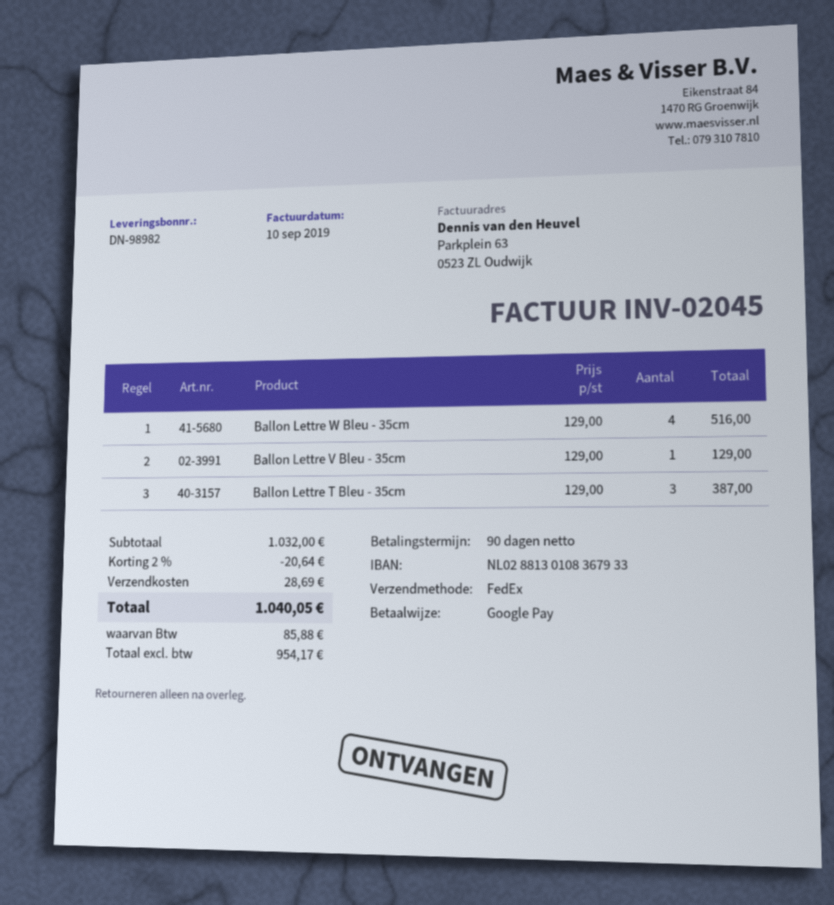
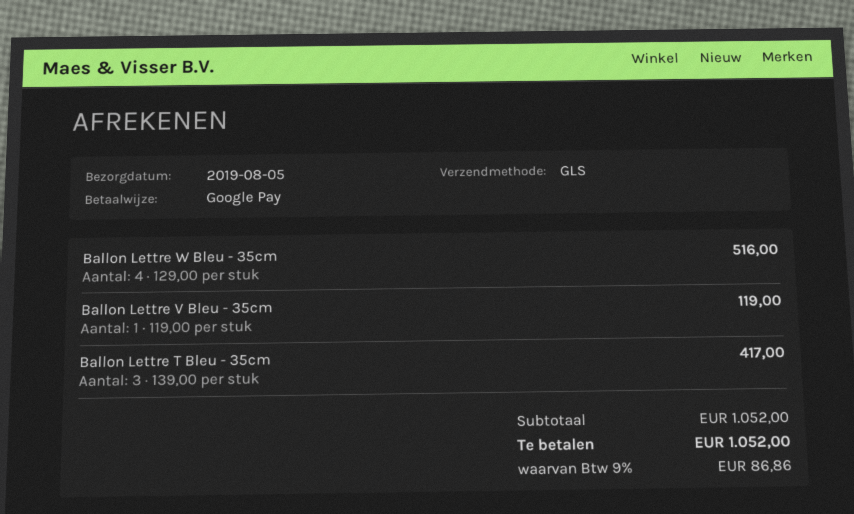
shipping method: FedEx -> GLS
Ballon Lettre V Bleu - 35cm: 1 x 129.00 = 129.00 -> 1 x 119.00 = 119.00
Ballon Lettre T Bleu - 35cm: 3 x 129.00 = 387.00 -> 3 x 139.00 = 417.00
subtotal: 1032.00 -> 1052.00
discount: 2% = 20.64 -> none
shipping: 28.69 -> none
tax: 85.88 -> 86.86
total: 1040.05 -> 1052.00

